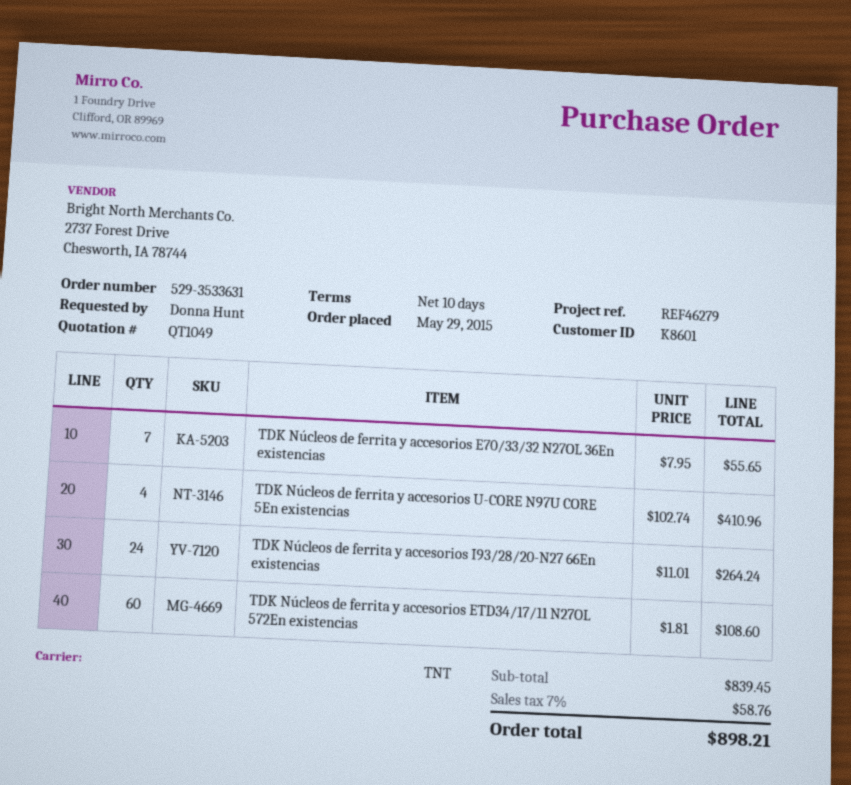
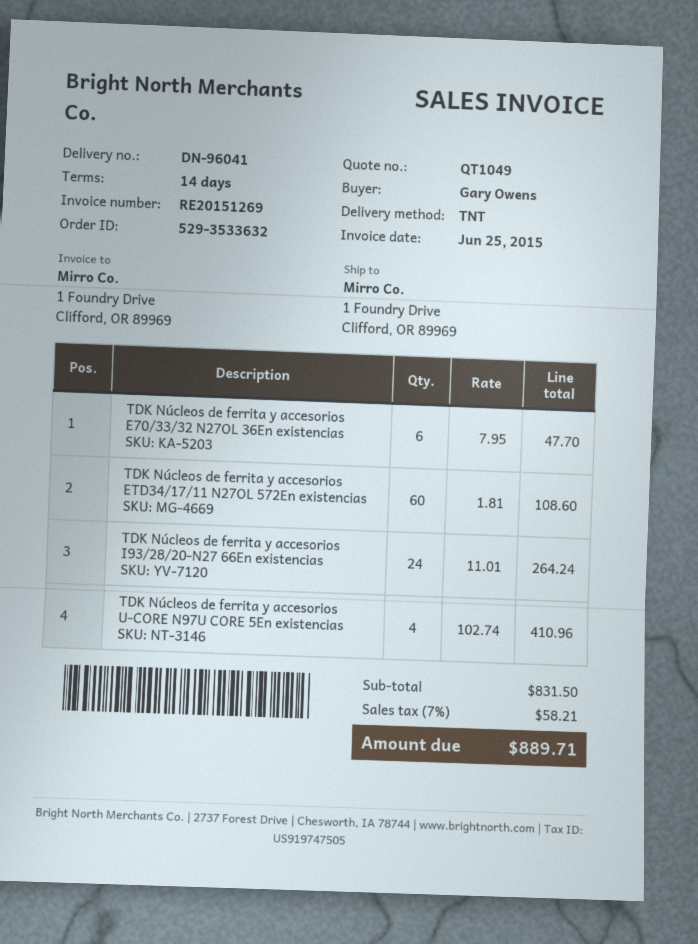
order number: 529-3533631 -> 529-3533632
payment terms: 10 days -> 14 days
ordered by: Donna Hunt -> Gary Owens
TDK Núcleos de ferrita y accesorios E70/33/32 N27OL 36En existencias: 7 x 7.95 = 55.65 -> 6 x 7.95 = 47.70
subtotal: 839.45 -> 831.50
tax: 7% = 58.76 -> 7% = 58.21
total: 898.21 -> 889.71

